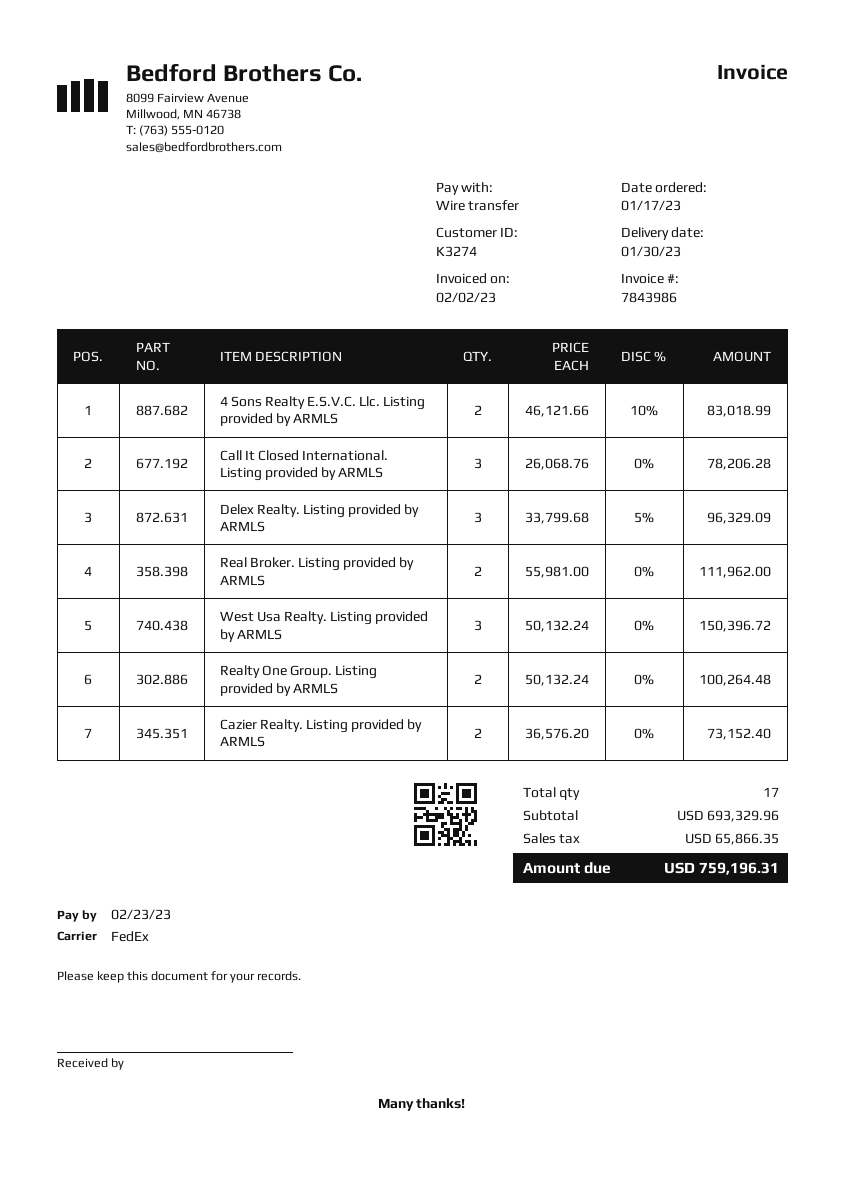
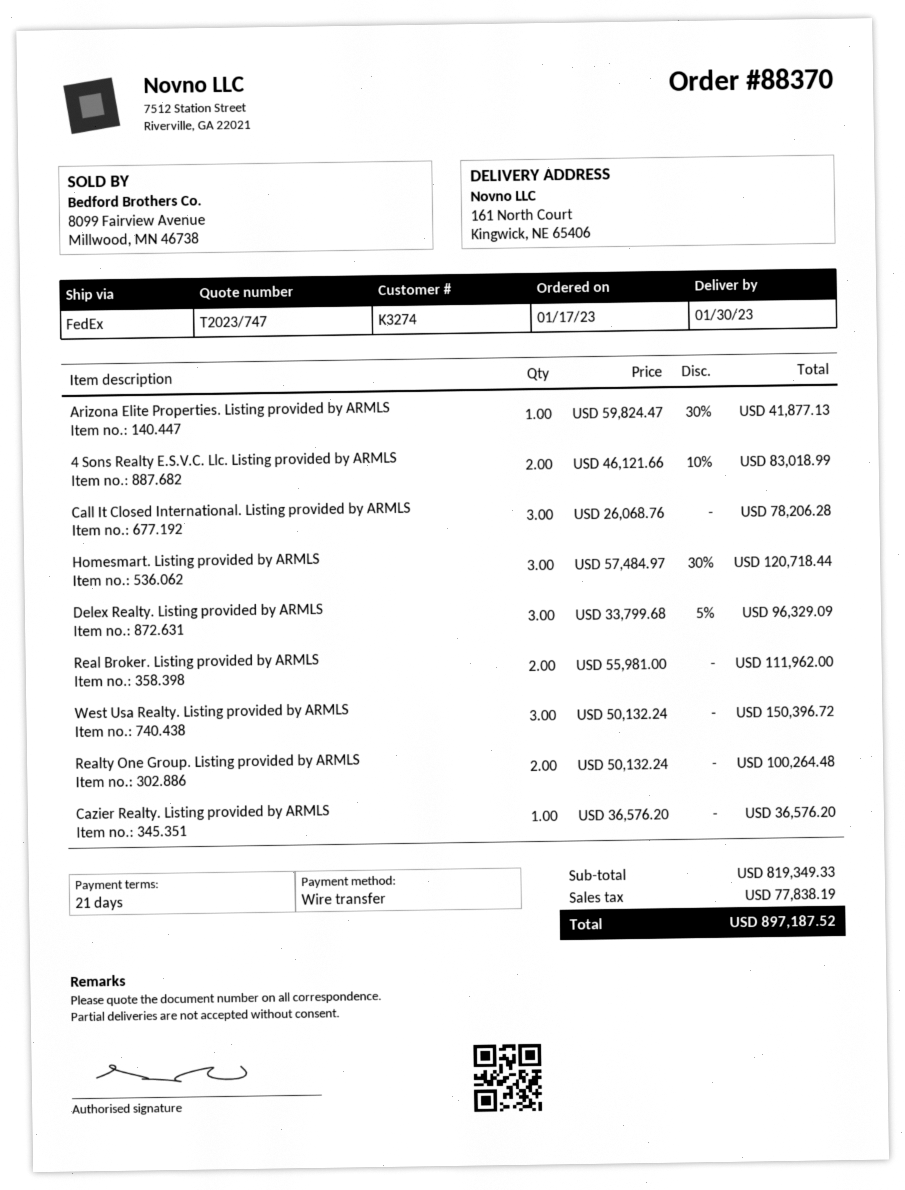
Cazier Realty. Listing provided by ARMLS: 2 x 36576.20 = 73152.40 -> 1 x 36576.20 = 36576.20
Arizona Elite Properties. Listing provided by ARMLS: none -> 1 x 59824.47 - 30% = 41877.13
Homesmart. Listing provided by ARMLS: none -> 3 x 57484.97 - 30% = 120718.44
subtotal: 693329.96 -> 819349.33
tax: 65866.35 -> 77838.19
total: 759196.31 -> 897187.52

